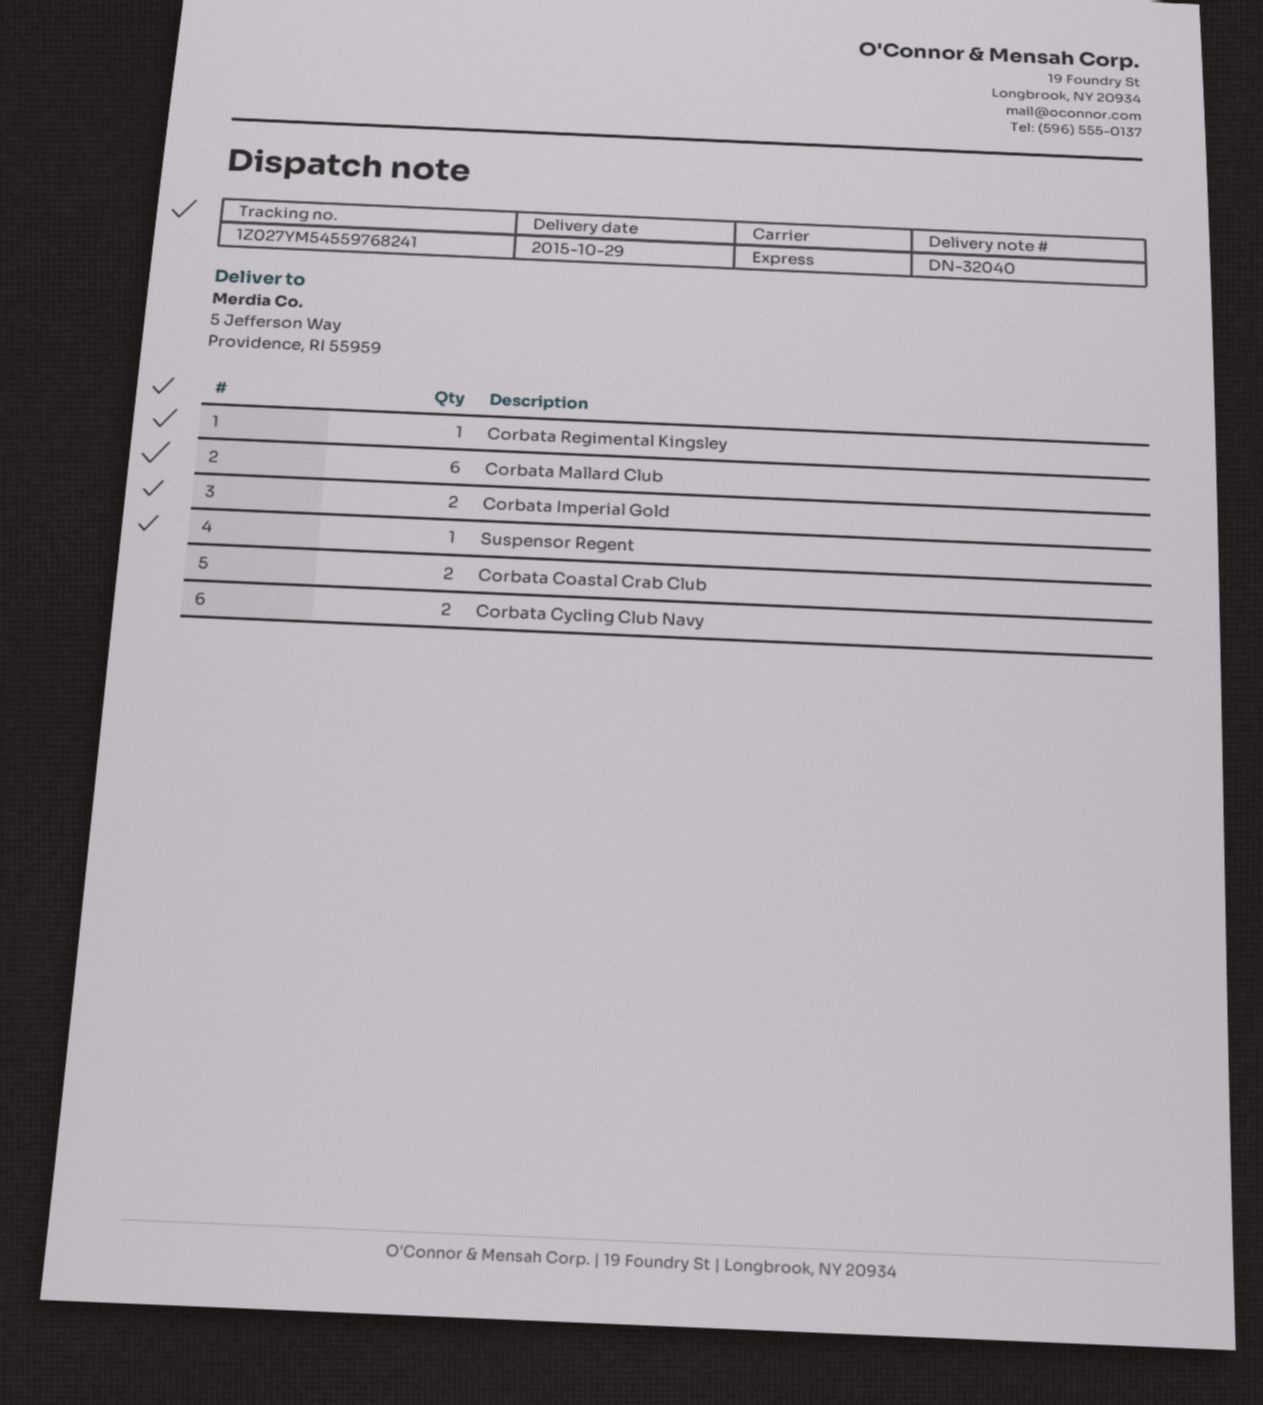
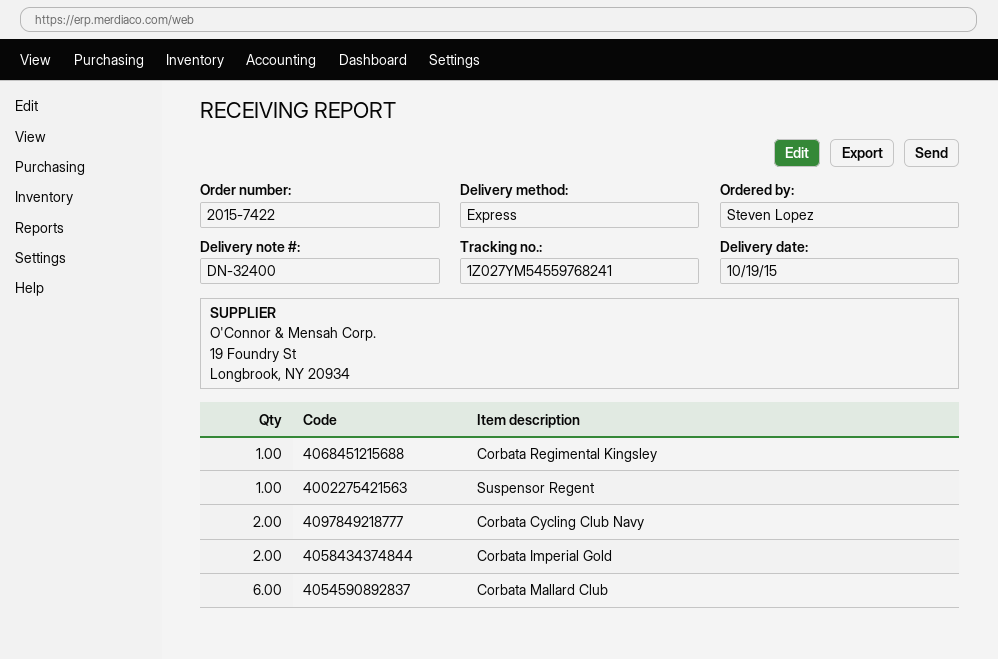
delivery note number: DN-32040 -> DN-32400
delivery date: 2015-10-29 -> 2015-10-19
Corbata Coastal Crab Club: 2 -> none

